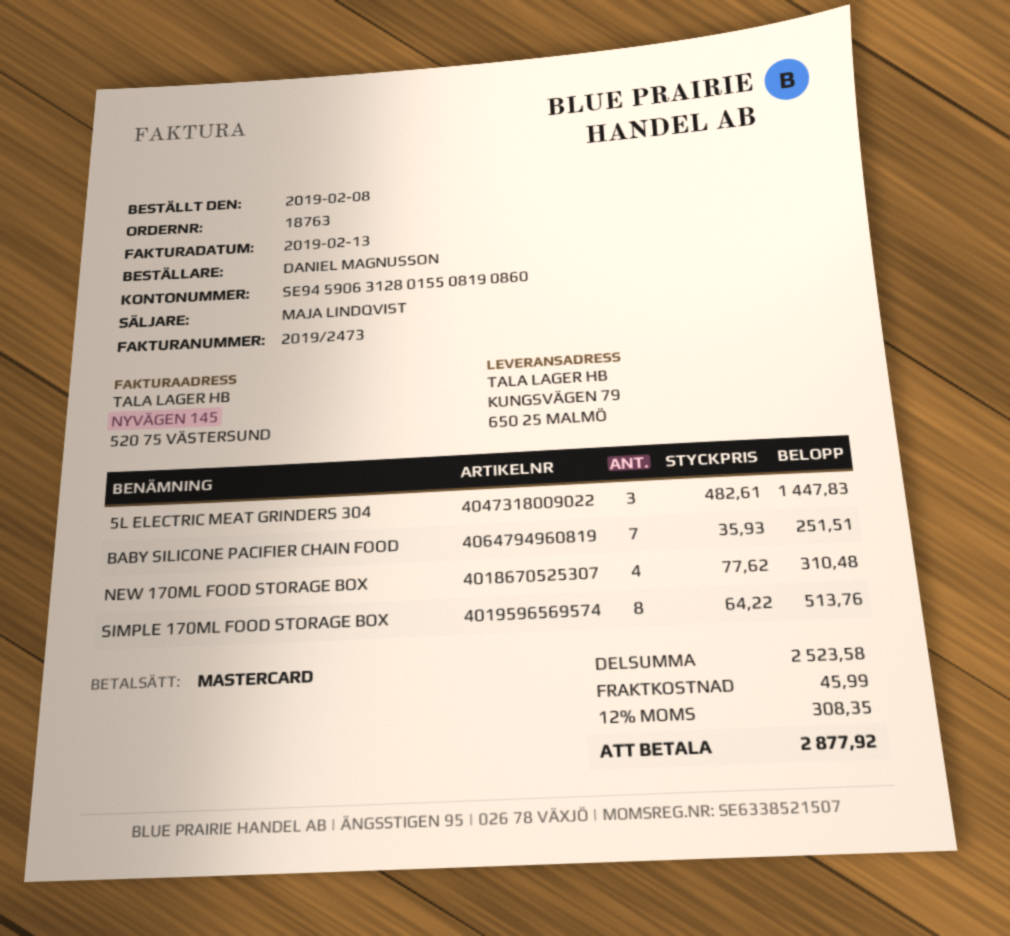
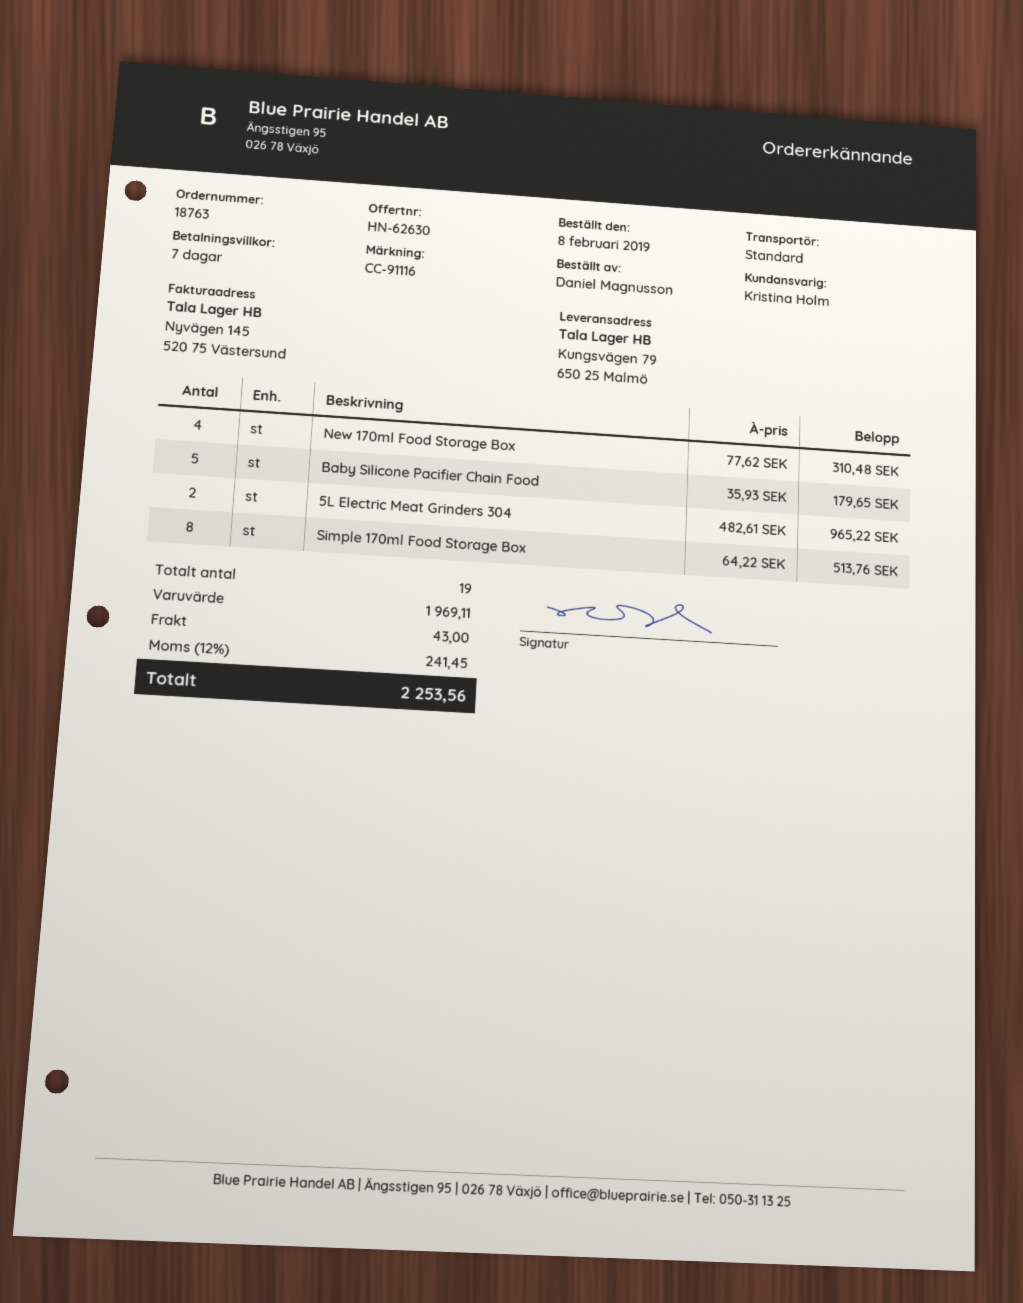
sales rep: MAJA LINDQVIST -> Kristina Holm
5L ELECTRIC MEAT GRINDERS 304: 3 x 482.61 = 1447.83 -> 2 x 482.61 = 965.22
BABY SILICONE PACIFIER CHAIN FOOD: 7 x 35.93 = 251.51 -> 5 x 35.93 = 179.65
subtotal: 2523.58 -> 1969.11
shipping: 45.99 -> 43.00
tax: 12% = 308.35 -> 12% = 241.45
total: 2877.92 -> 2253.56

